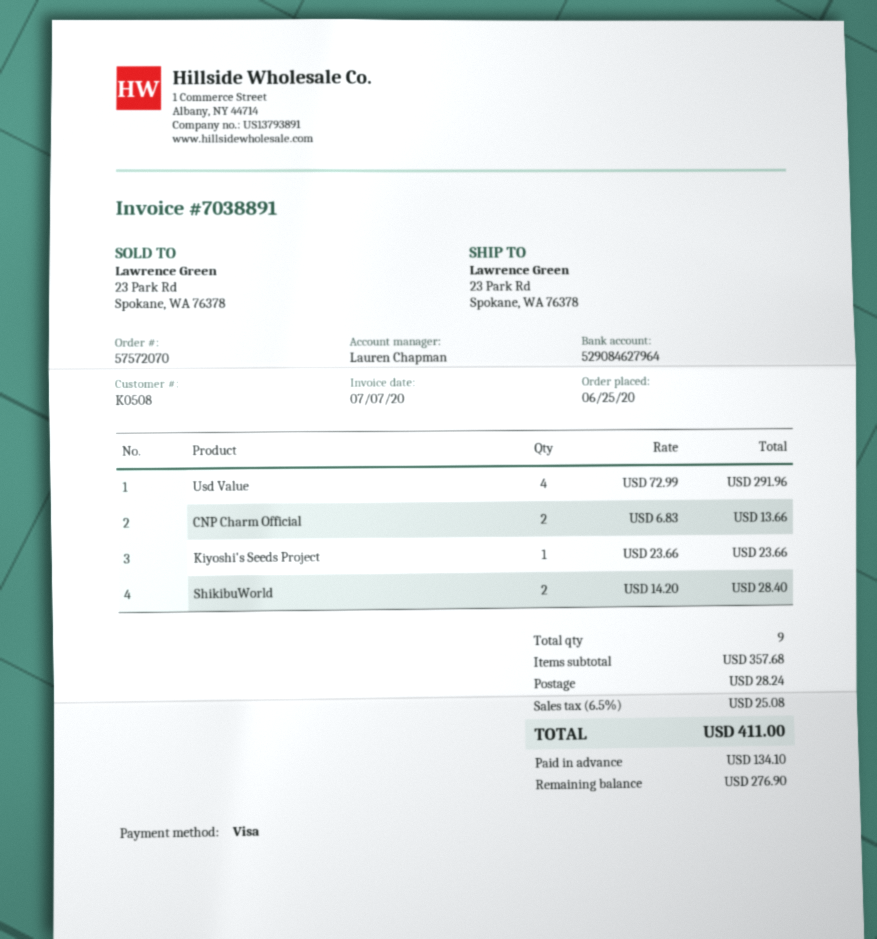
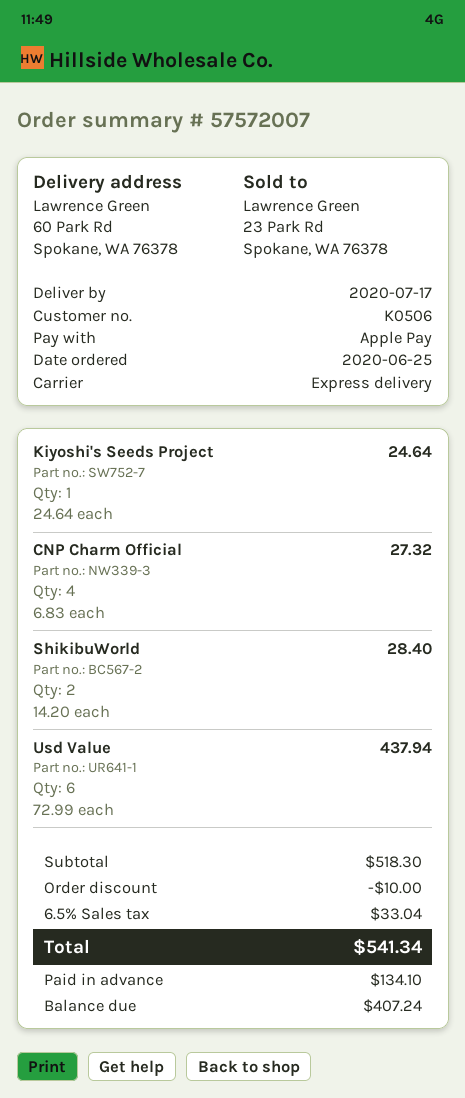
order number: 57572070 -> 57572007
customer number: K0508 -> K0506
payment method: Visa -> Apple Pay
ship to: 23 Park Rd, Spokane, WA 76378 -> 60 Park Rd, Spokane, WA 76378
Usd Value: 4 x 72.99 = 291.96 -> 6 x 72.99 = 437.94
CNP Charm Official: 2 x 6.83 = 13.66 -> 4 x 6.83 = 27.32
Kiyoshi's Seeds Project: 1 x 23.66 = 23.66 -> 1 x 24.64 = 24.64
subtotal: 357.68 -> 518.30
discount: none -> 10.00
shipping: 28.24 -> none
tax: 6.5% = 25.08 -> 6.5% = 33.04
total: 411.00 -> 541.34
balance: 276.90 -> 407.24

